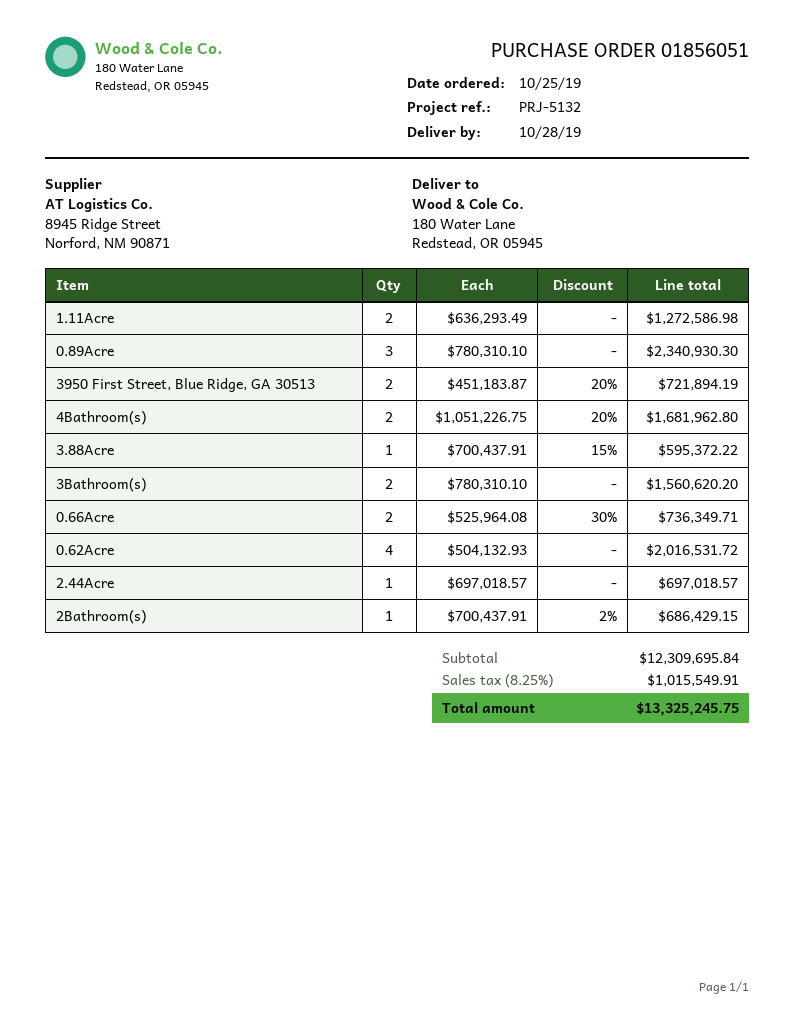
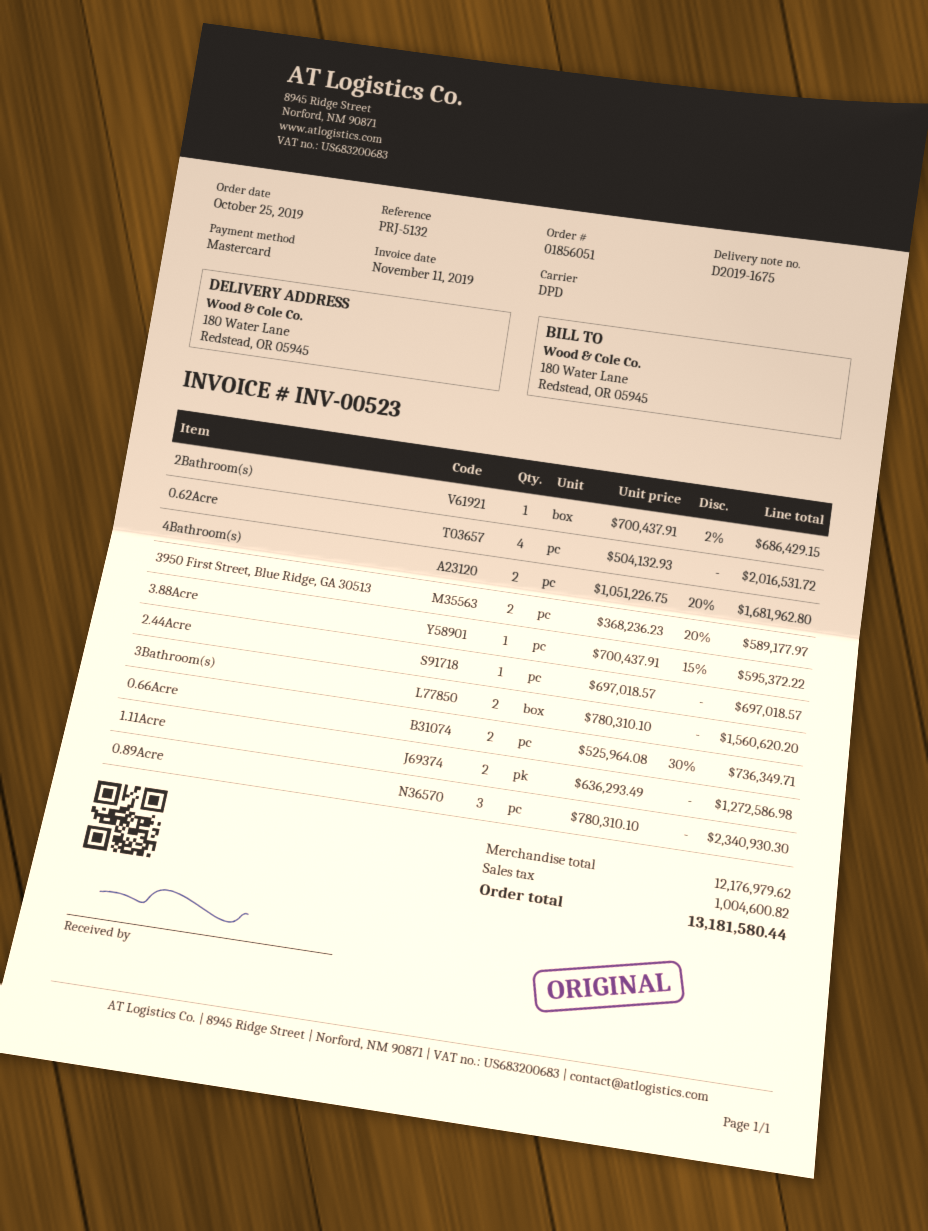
3950 First Street, Blue Ridge, GA 30513: 2 x 451183.87 - 20% = 721894.19 -> 2 x 368236.23 - 20% = 589177.97
subtotal: 12309695.84 -> 12176979.62
tax: 1015549.91 -> 1004600.82
total: 13325245.75 -> 13181580.44

